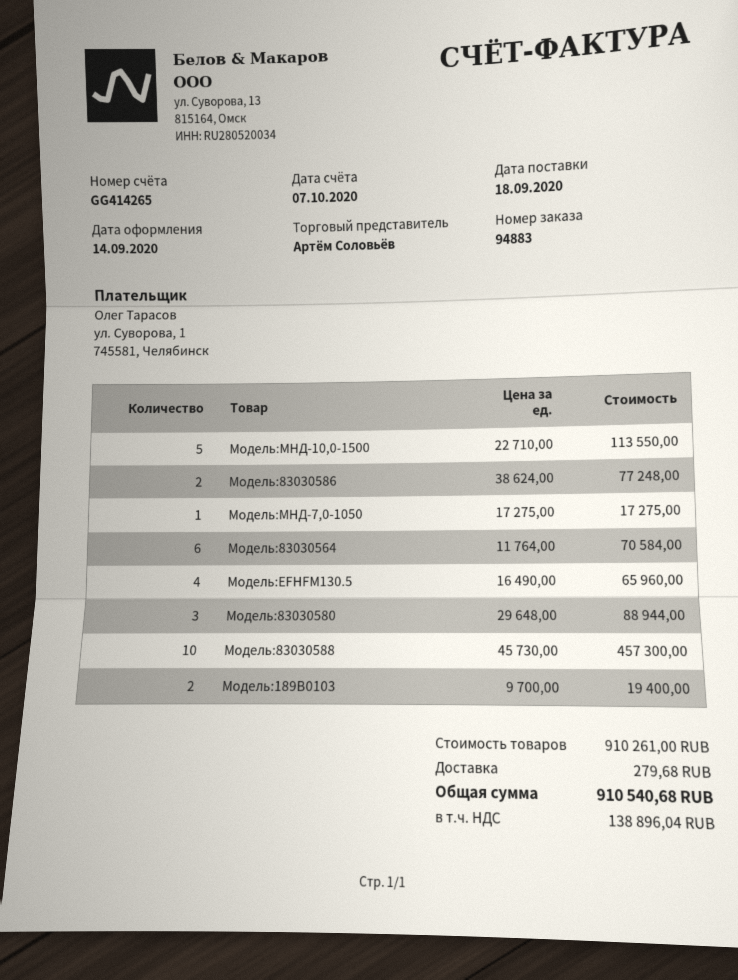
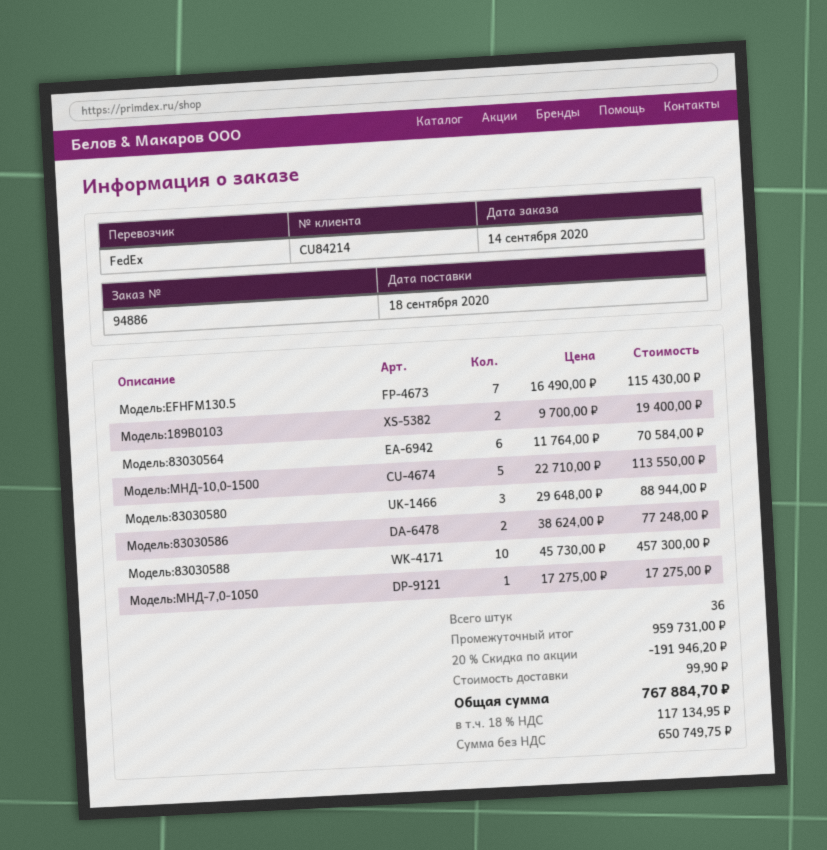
order number: 94883 -> 94886
Модель:EFHFM130.5: 4 x 16490.00 = 65960.00 -> 7 x 16490.00 = 115430.00
subtotal: 910261.00 -> 959731.00
discount: none -> 20% = 191946.20
shipping: 279.68 -> 99.90
tax: 138896.04 -> 117134.95
total: 910540.68 -> 767884.70

